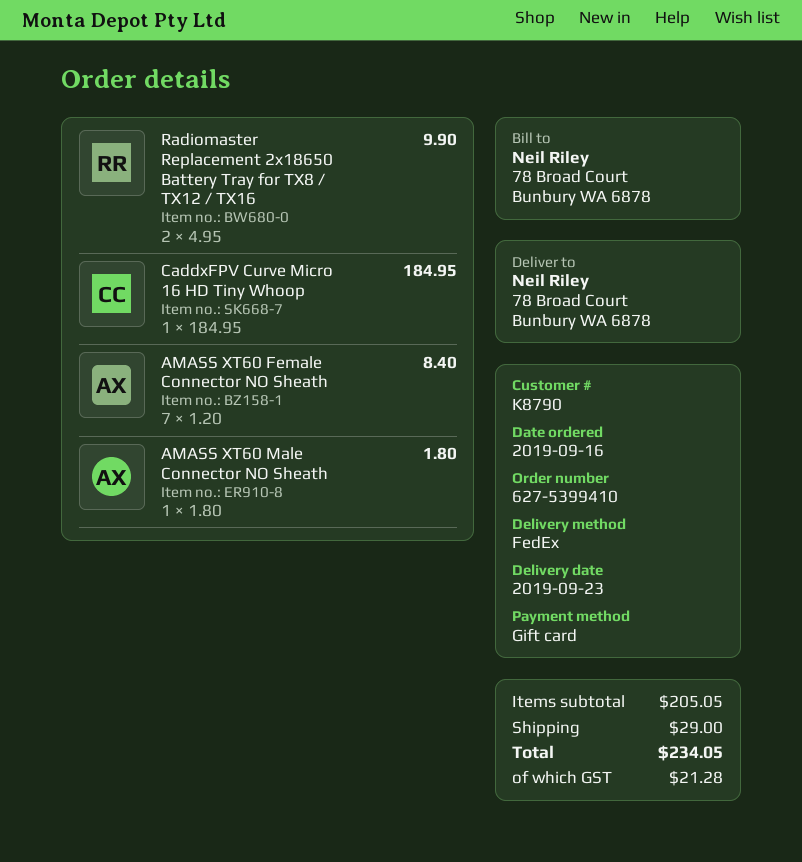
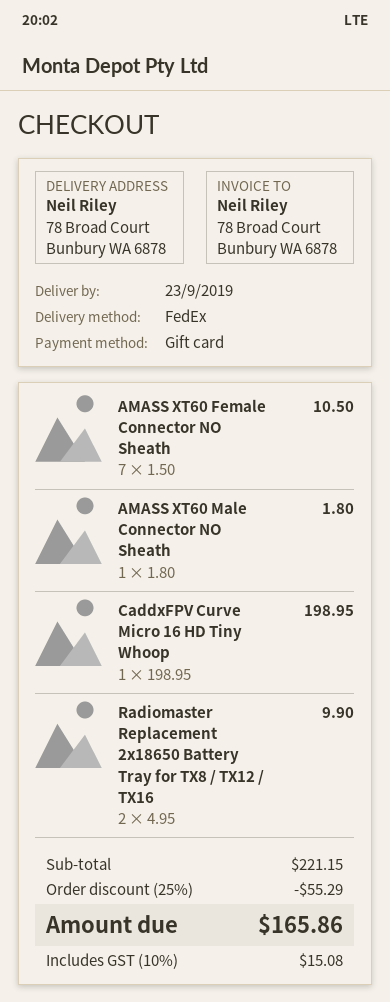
CaddxFPV Curve Micro 16 HD Tiny Whoop: 1 x 184.95 = 184.95 -> 1 x 198.95 = 198.95
AMASS XT60 Female Connector NO Sheath: 7 x 1.20 = 8.40 -> 7 x 1.50 = 10.50
subtotal: 205.05 -> 221.15
discount: none -> 25% = 55.29
shipping: 29.00 -> none
tax: 21.28 -> 15.08
total: 234.05 -> 165.86

